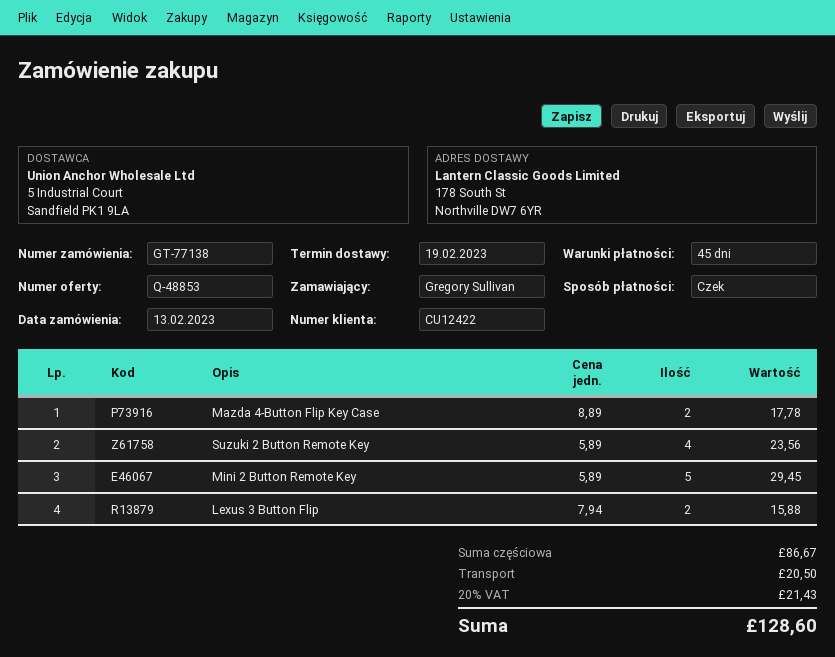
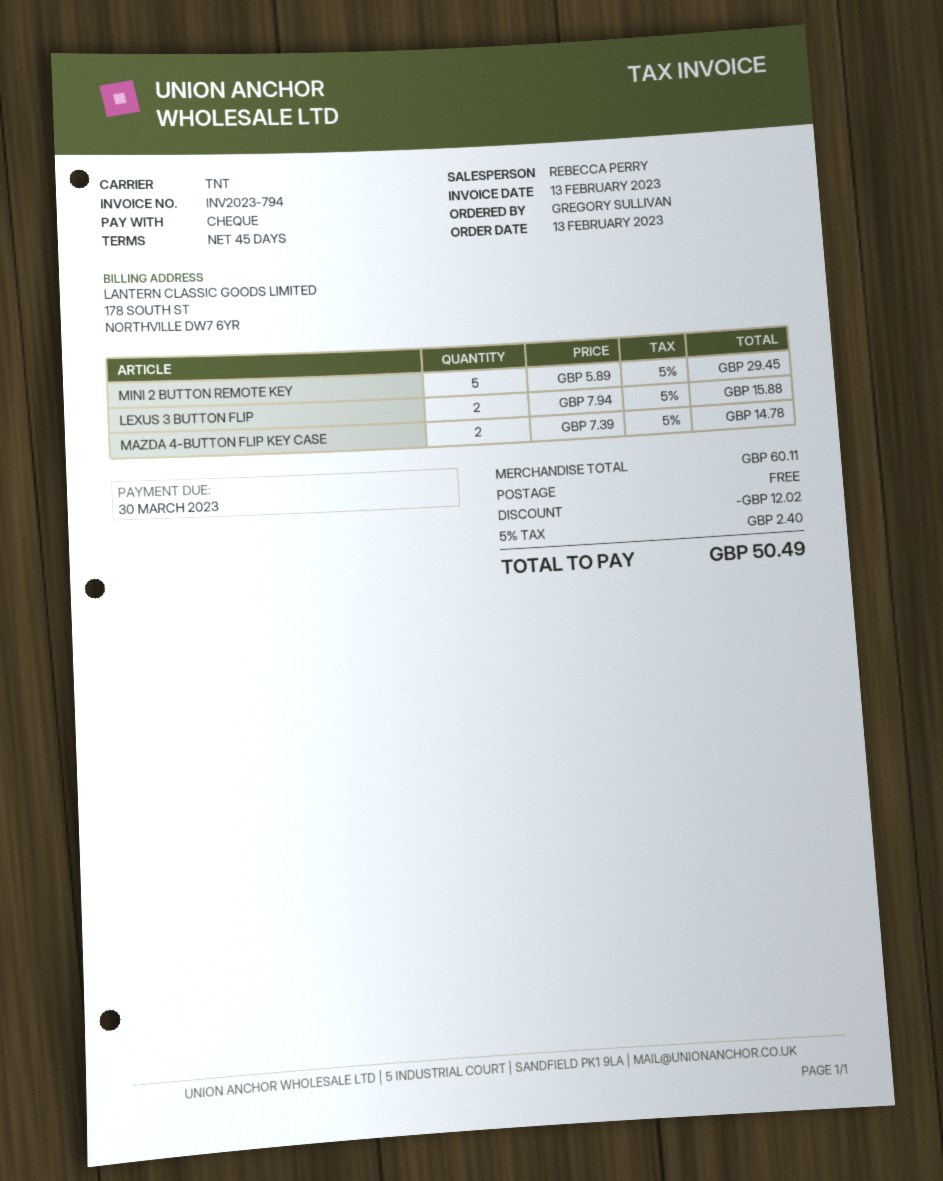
Mazda 4-Button Flip Key Case: 2 x 8.89 = 17.78 -> 2 x 7.39 = 14.78
Suzuki 2 Button Remote Key: 4 x 5.89 = 23.56 -> none
subtotal: 86.67 -> 60.11
discount: none -> 12.02
shipping: 20.50 -> 0.00
tax: 20% = 21.43 -> 5% = 2.40
total: 128.60 -> 50.49

